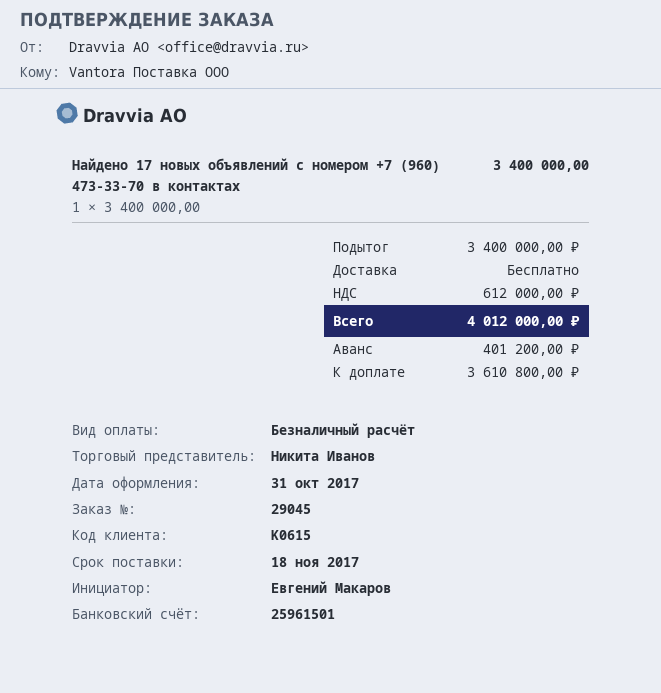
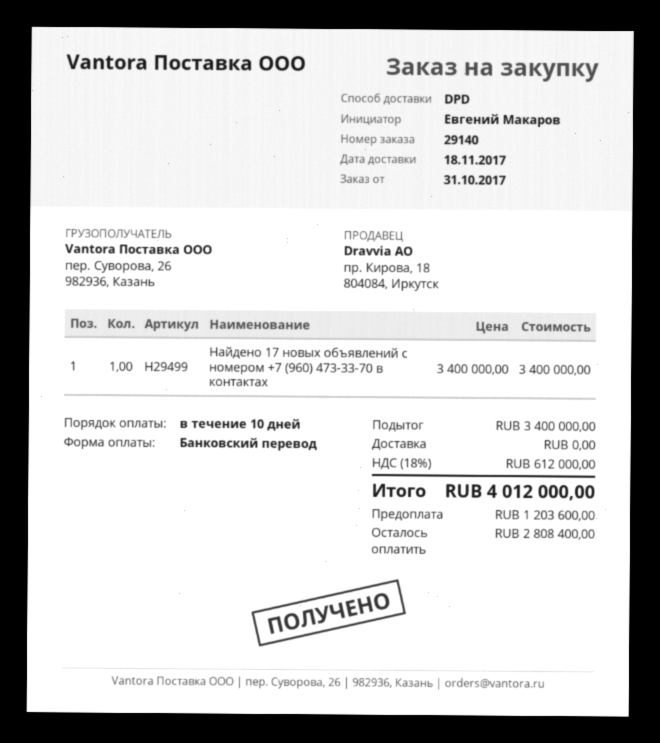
order number: 29045 -> 29140
deposit: 401200.00 -> 1203600.00
balance: 3610800.00 -> 2808400.00

